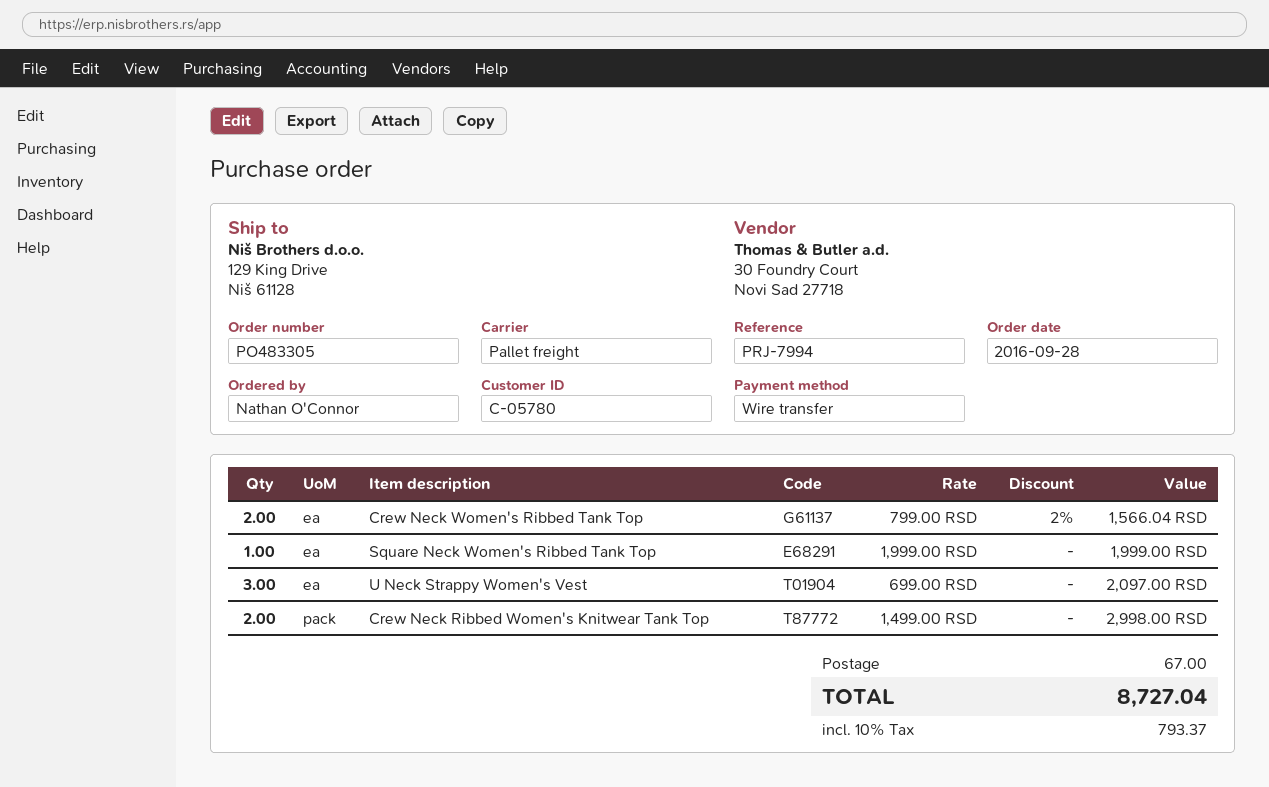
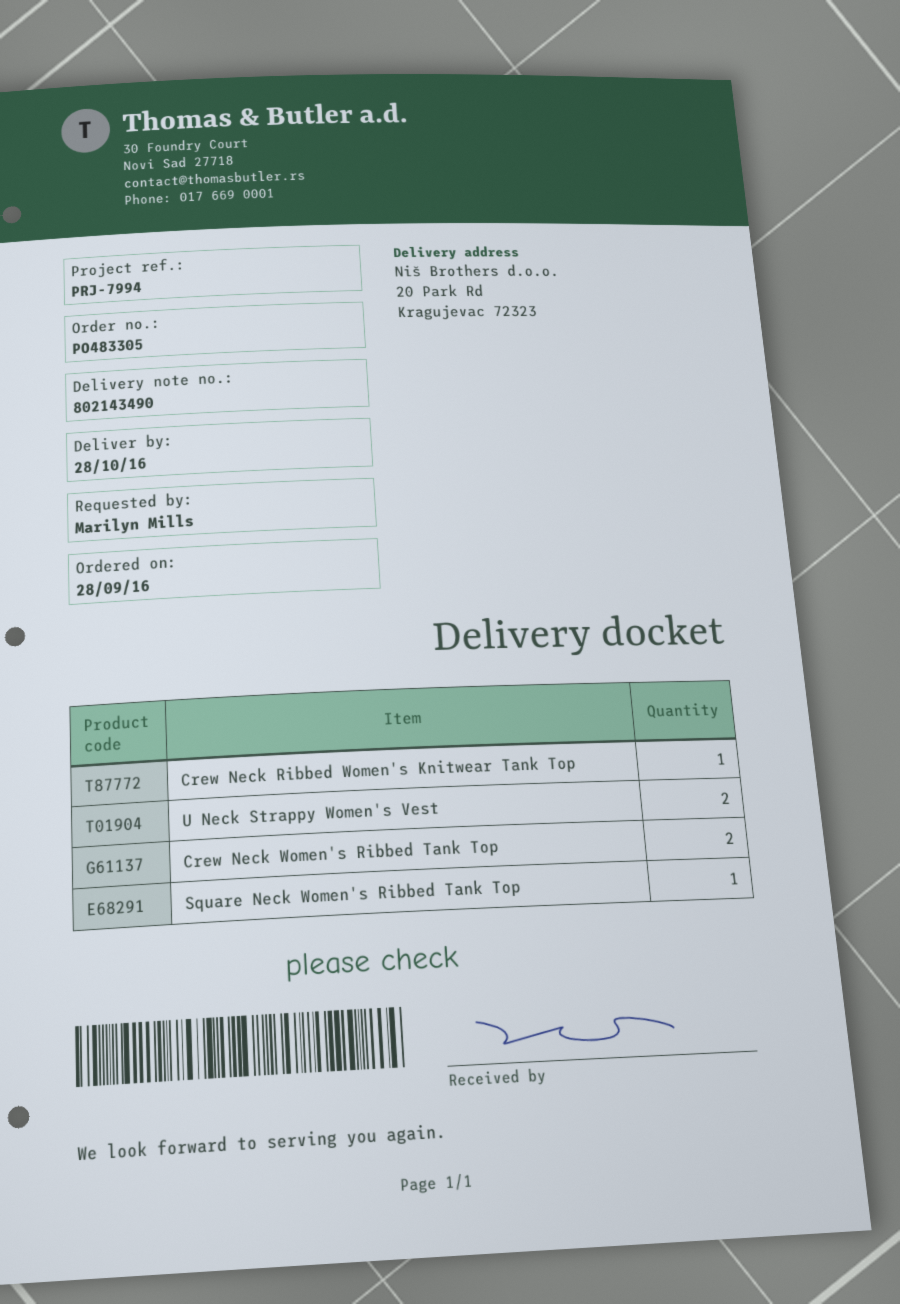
ordered by: Nathan O'Connor -> Marilyn Mills
ship to: 129 King Drive, Niš 61128 -> 20 Park Rd, Kragujevac 72323
U Neck Strappy Women's Vest: 3 -> 2
Crew Neck Ribbed Women's Knitwear Tank Top: 2 -> 1

